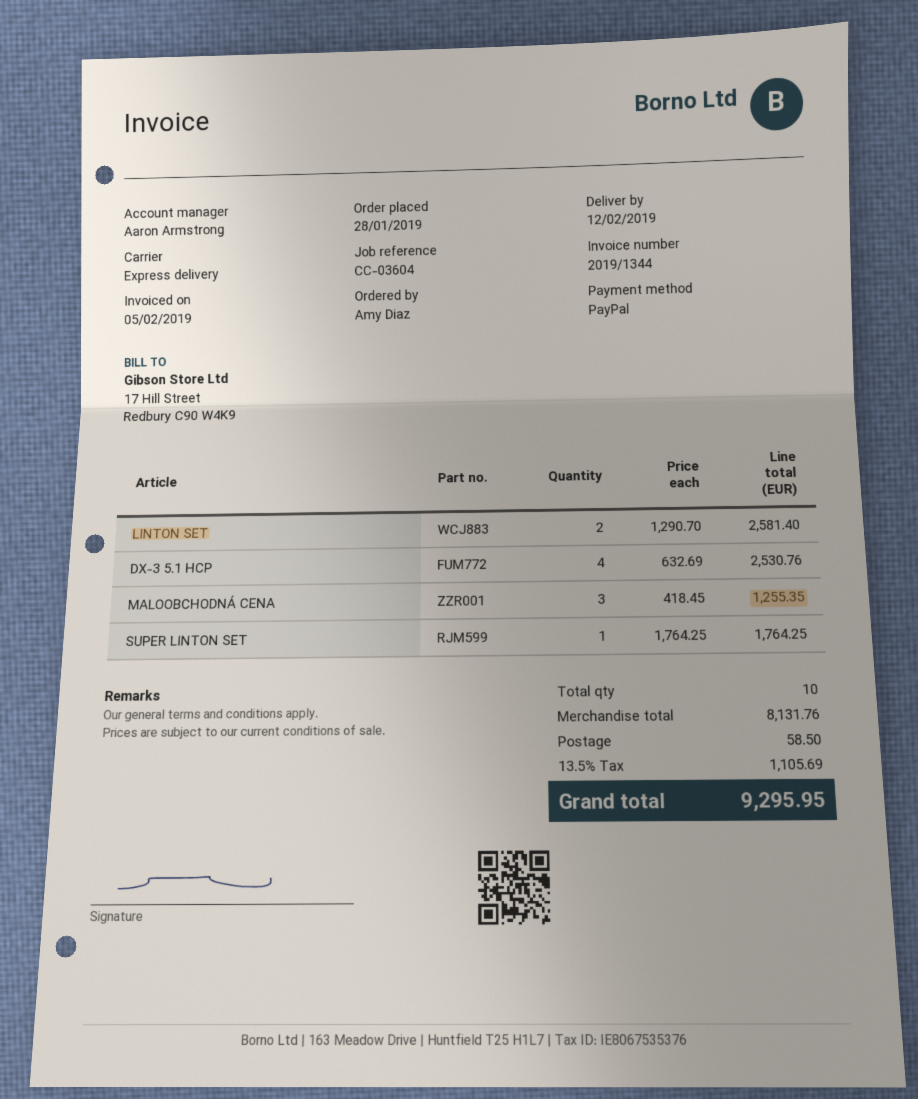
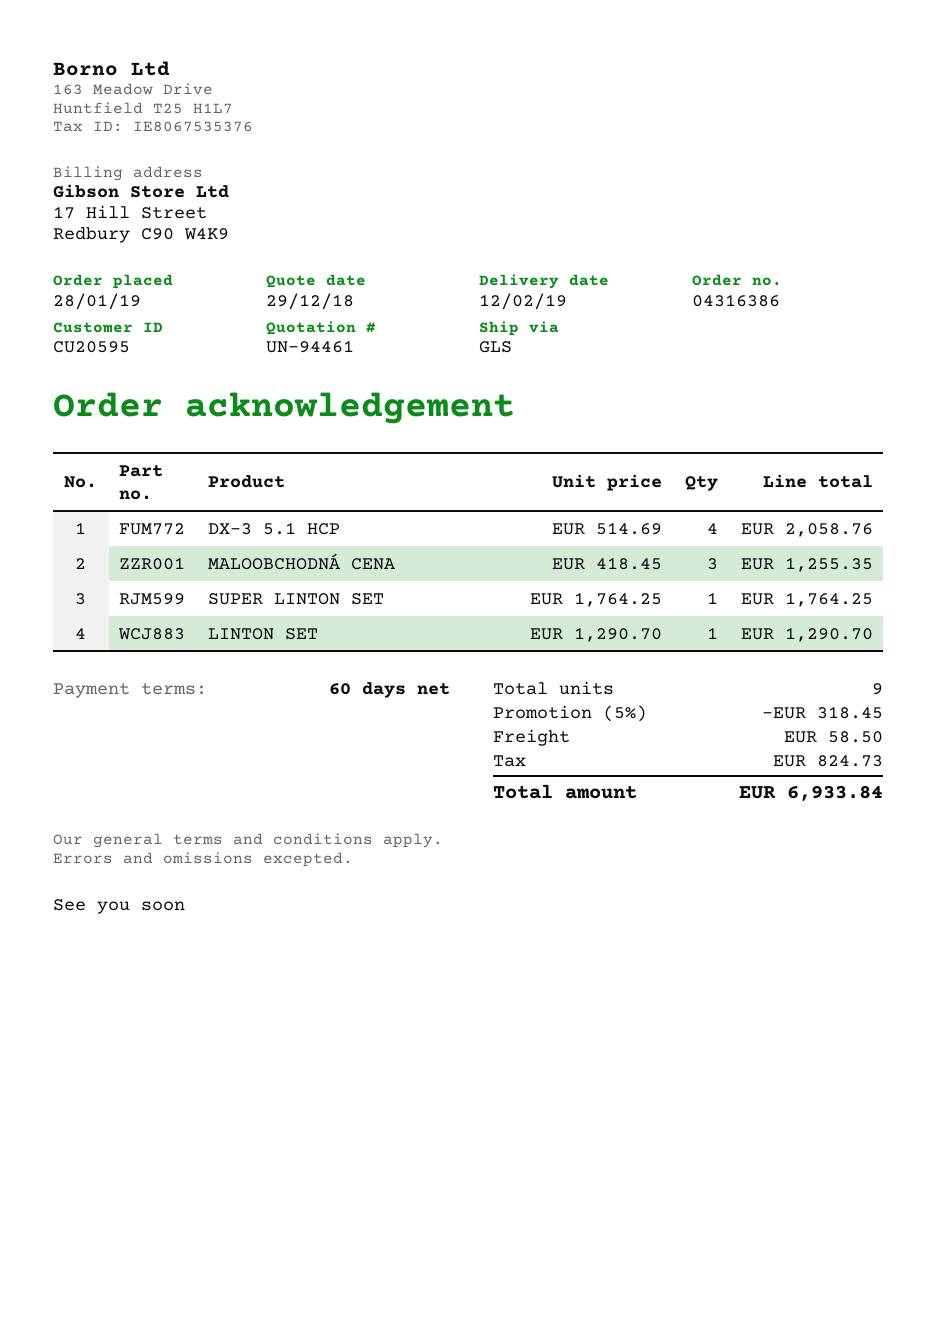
shipping method: express -> GLS
LINTON SET: 2 x 1290.70 = 2581.40 -> 1 x 1290.70 = 1290.70
DX-3 5.1 HCP: 4 x 632.69 = 2530.76 -> 4 x 514.69 = 2058.76
total quantity: 10 -> 9
discount: none -> 5% = 318.45
tax: 1105.69 -> 824.73
total: 9295.95 -> 6933.84

